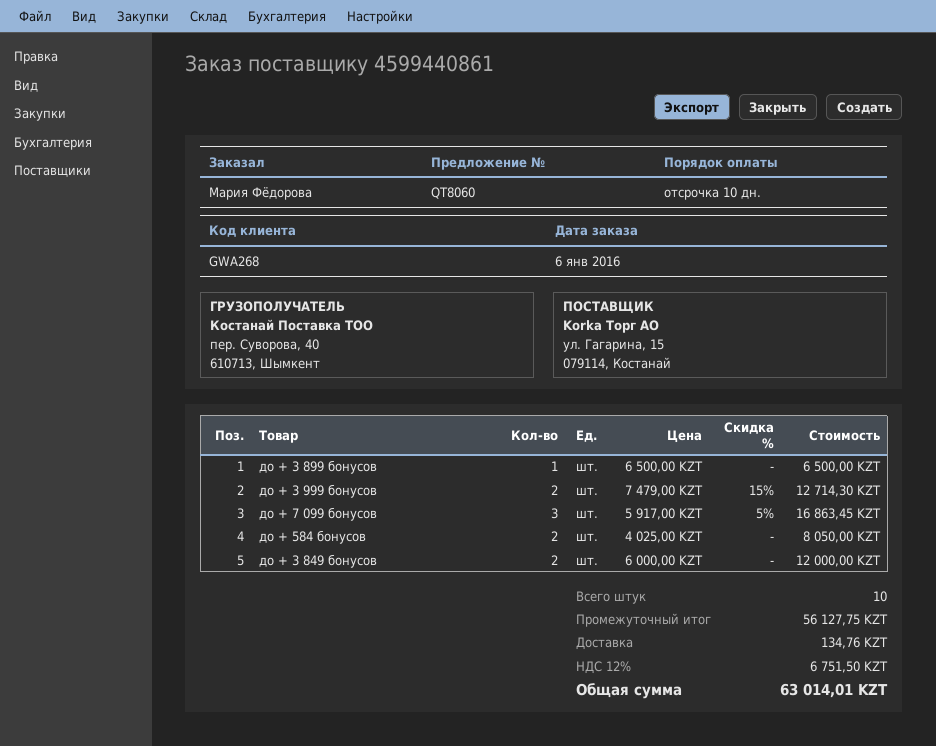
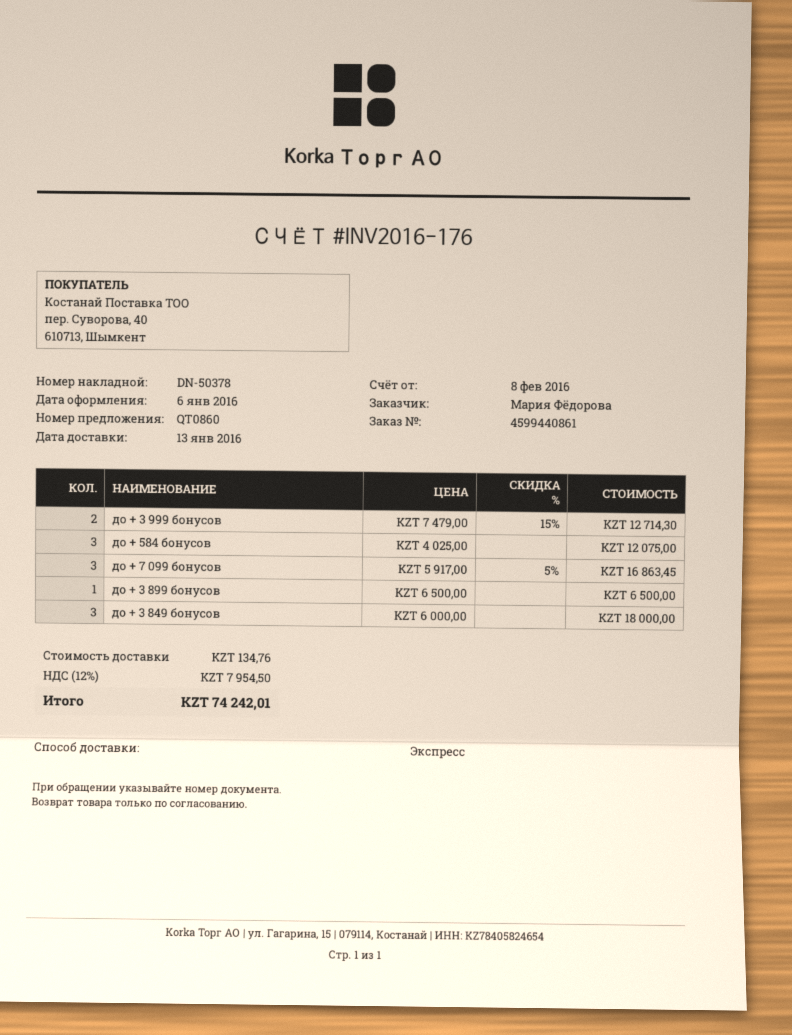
quote number: QT8060 -> QT0860
до + 584 бонусов: 2 x 4025.00 = 8050.00 -> 3 x 4025.00 = 12075.00
до + 3 849 бонусов: 2 x 6000.00 = 12000.00 -> 3 x 6000.00 = 18000.00
tax: 12% = 6751.50 -> 12% = 7954.50
total: 63014.01 -> 74242.01

